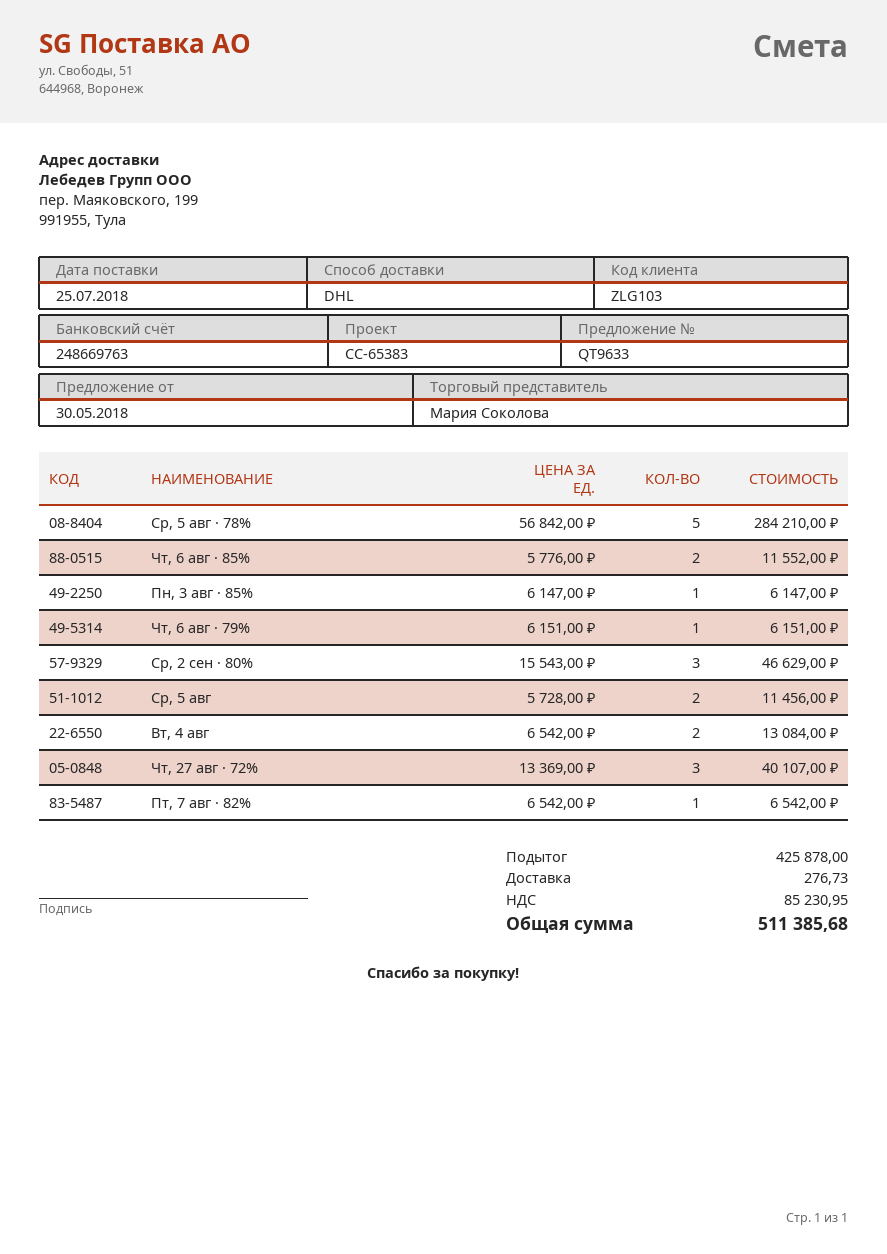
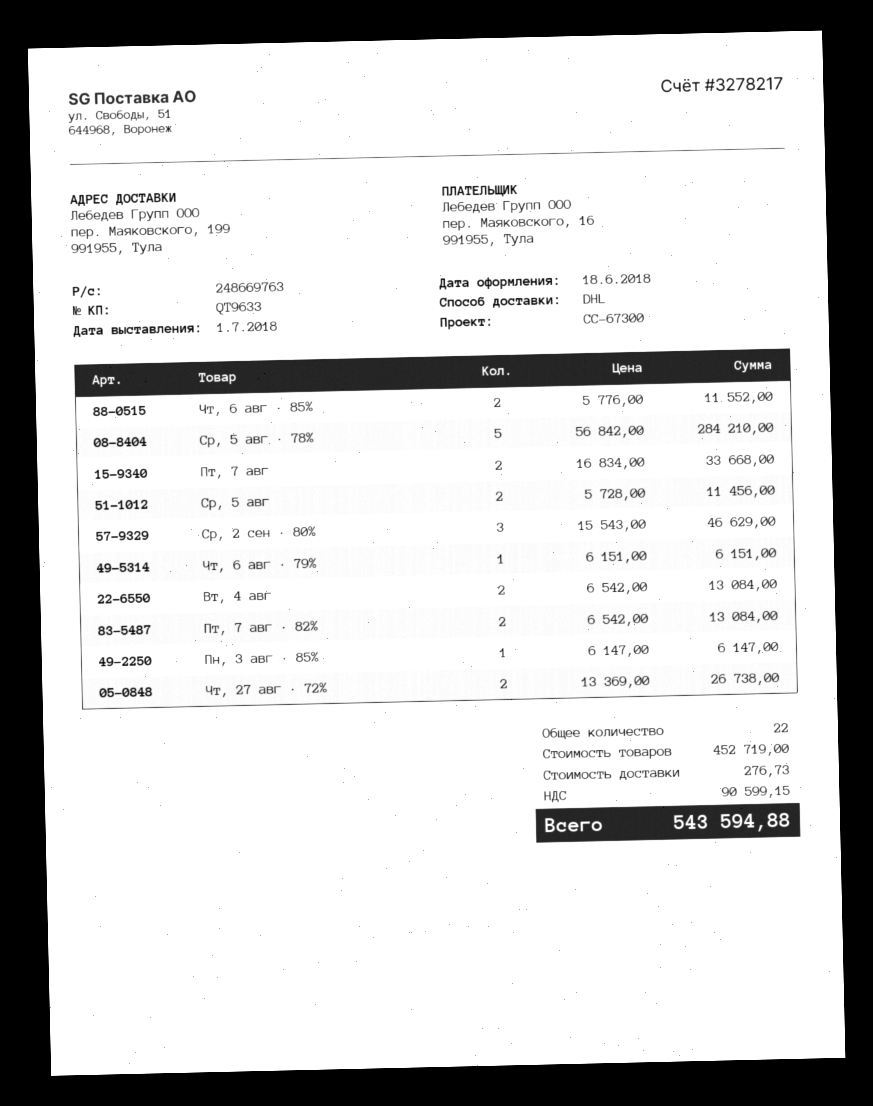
reference: CC-65383 -> CC-67300
Чт, 27 авг · 72%: 3 x 13369.00 = 40107.00 -> 2 x 13369.00 = 26738.00
Пт, 7 авг · 82%: 1 x 6542.00 = 6542.00 -> 2 x 6542.00 = 13084.00
Пт, 7 авг: none -> 2 x 16834.00 = 33668.00
subtotal: 425878.00 -> 452719.00
tax: 85230.95 -> 90599.15
total: 511385.68 -> 543594.88

